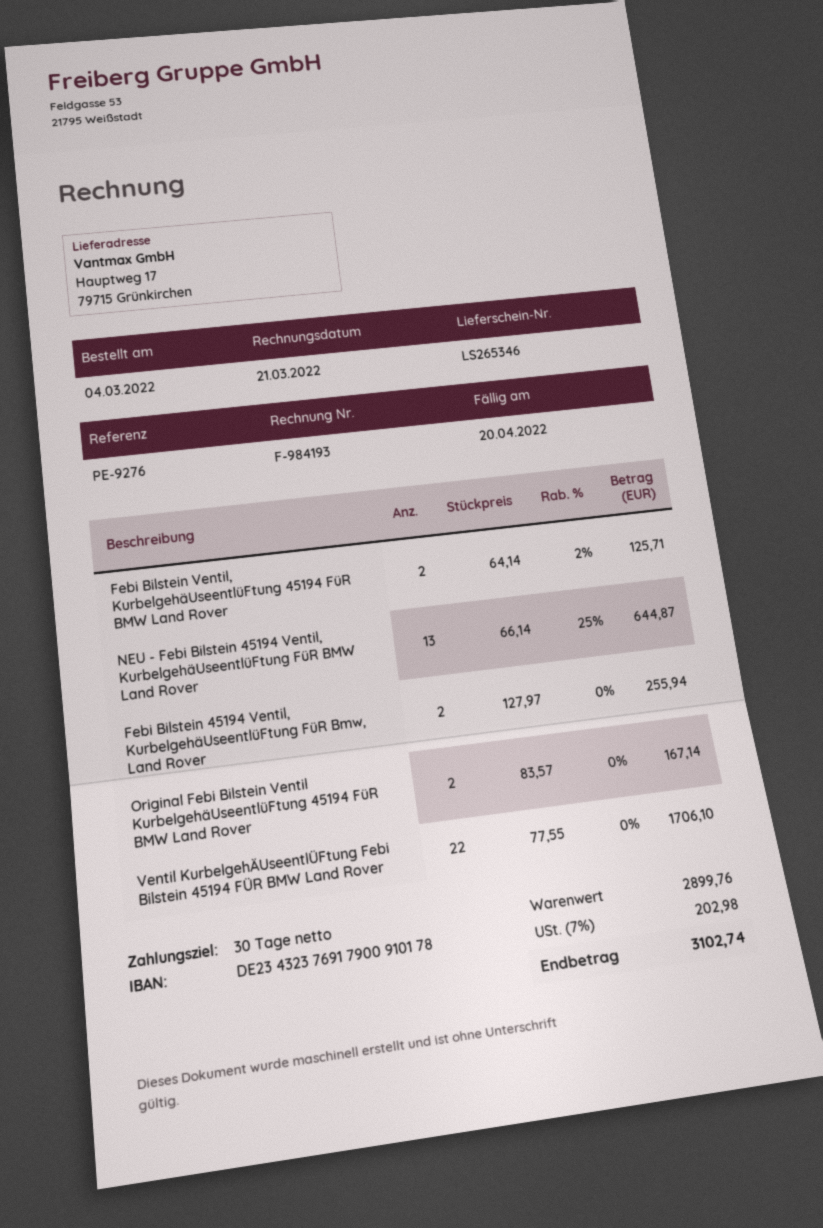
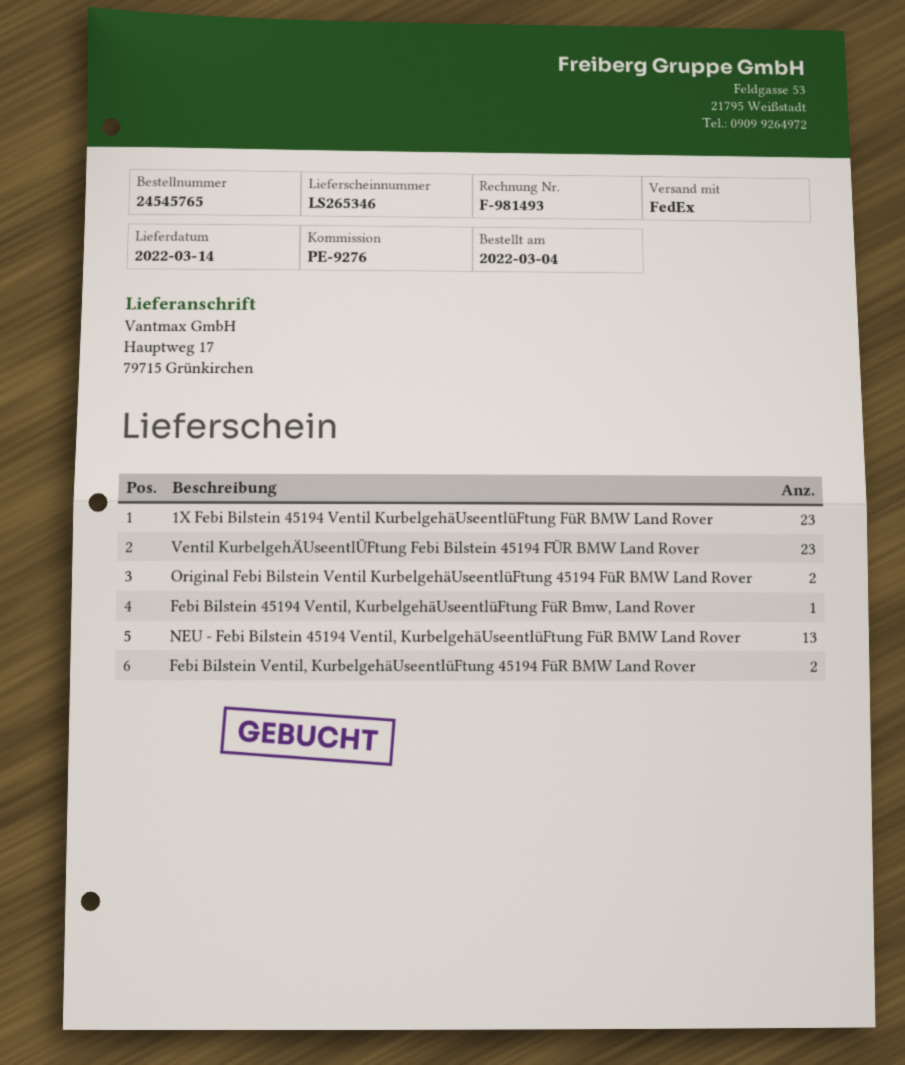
invoice number: F-984193 -> F-981493
Febi Bilstein 45194 Ventil, KurbelgehäUseentlüFtung FüR Bmw, Land Rover: 2 -> 1
Ventil KurbelgehÄUseentlÜFtung Febi Bilstein 45194 FÜR BMW Land Rover: 22 -> 23
1X Febi Bilstein 45194 Ventil KurbelgehäUseentlüFtung FüR BMW Land Rover: none -> 23

